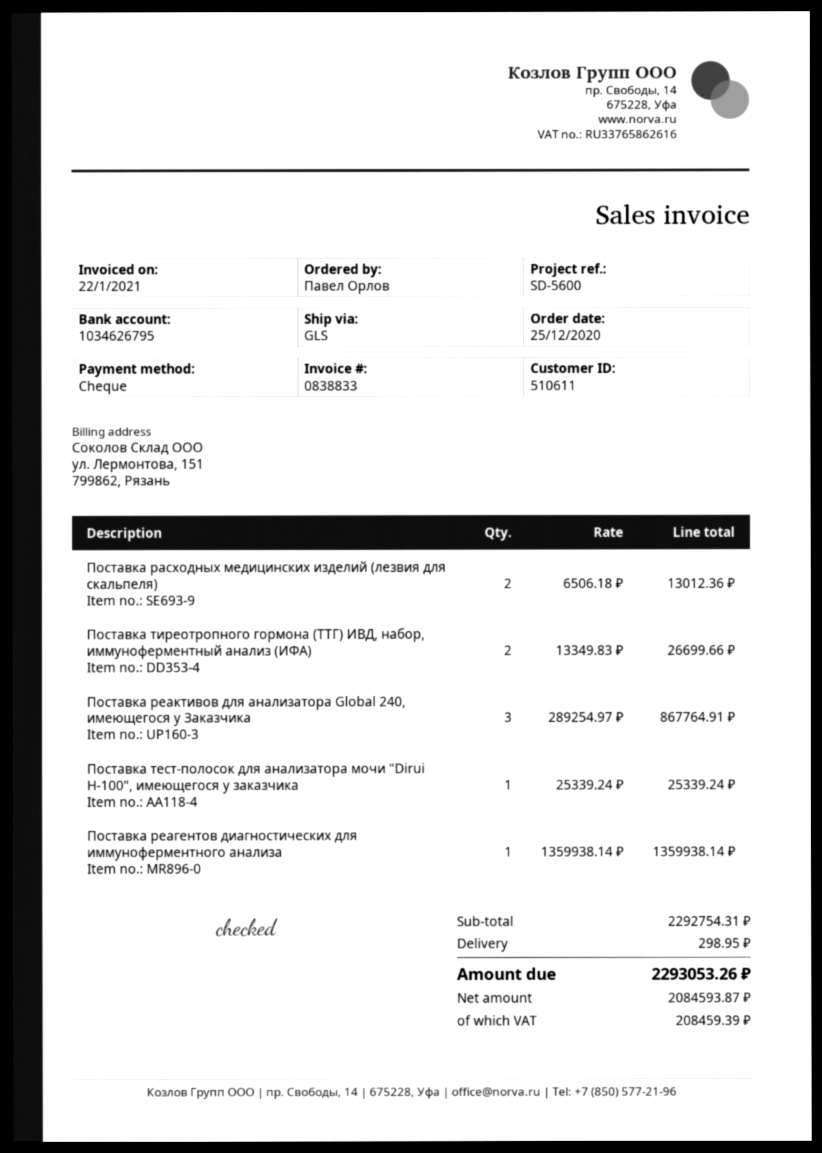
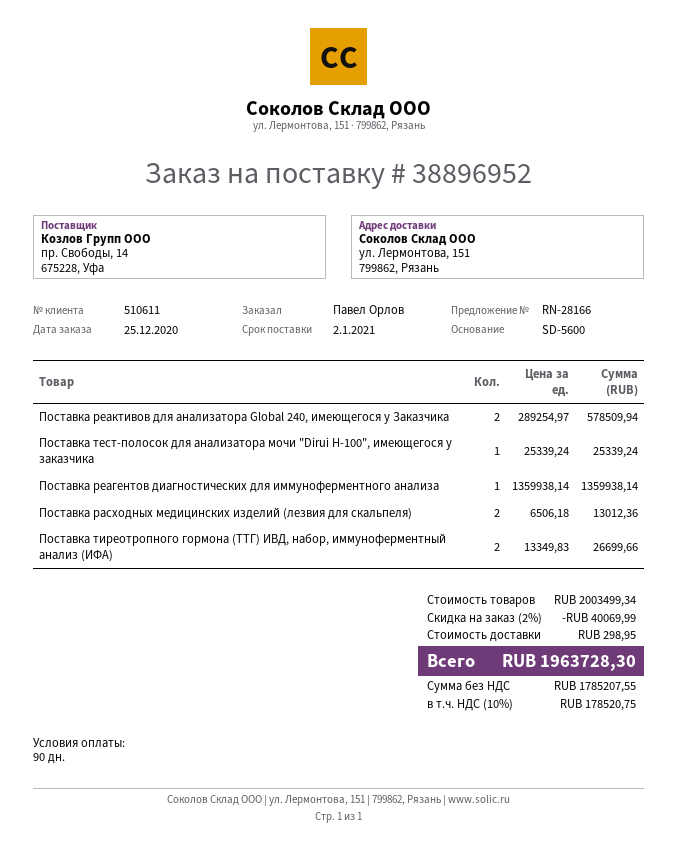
Поставка реактивов для анализатора Global 240, имеющегося у Заказчика: 3 x 289254.97 = 867764.91 -> 2 x 289254.97 = 578509.94
subtotal: 2292754.31 -> 2003499.34
discount: none -> 2% = 40069.99
net: 2084593.87 -> 1785207.55
tax: 208459.39 -> 178520.75
total: 2293053.26 -> 1963728.30

